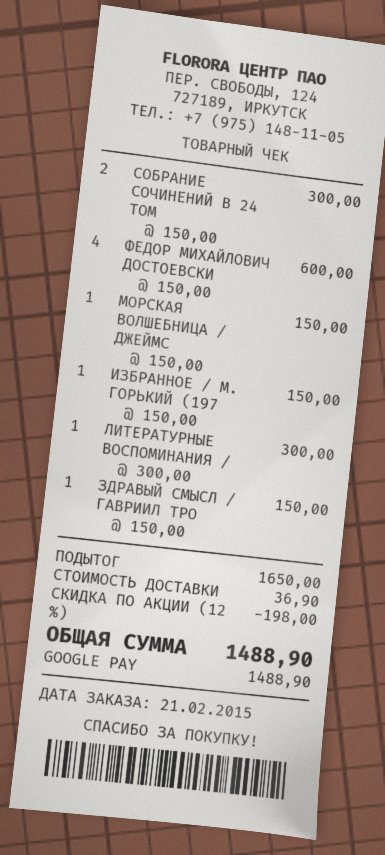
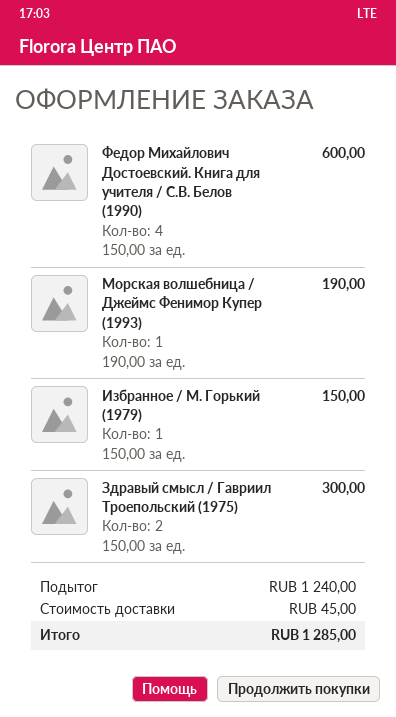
СОБРАНИЕ СОЧИНЕНИЙ В 24 ТОМ: 2 x 150.00 = 300.00 -> none
МОРСКАЯ ВОЛШЕБНИЦА / ДЖЕЙМС: 1 x 150.00 = 150.00 -> 1 x 190.00 = 190.00
ЛИТЕРАТУРНЫЕ ВОСПОМИНАНИЯ /: 1 x 300.00 = 300.00 -> none
ЗДРАВЫЙ СМЫСЛ / ГАВРИИЛ ТРО: 1 x 150.00 = 150.00 -> 2 x 150.00 = 300.00
subtotal: 1650.00 -> 1240.00
discount: 12% = 198.00 -> none
shipping: 36.90 -> 45.00
total: 1488.90 -> 1285.00

